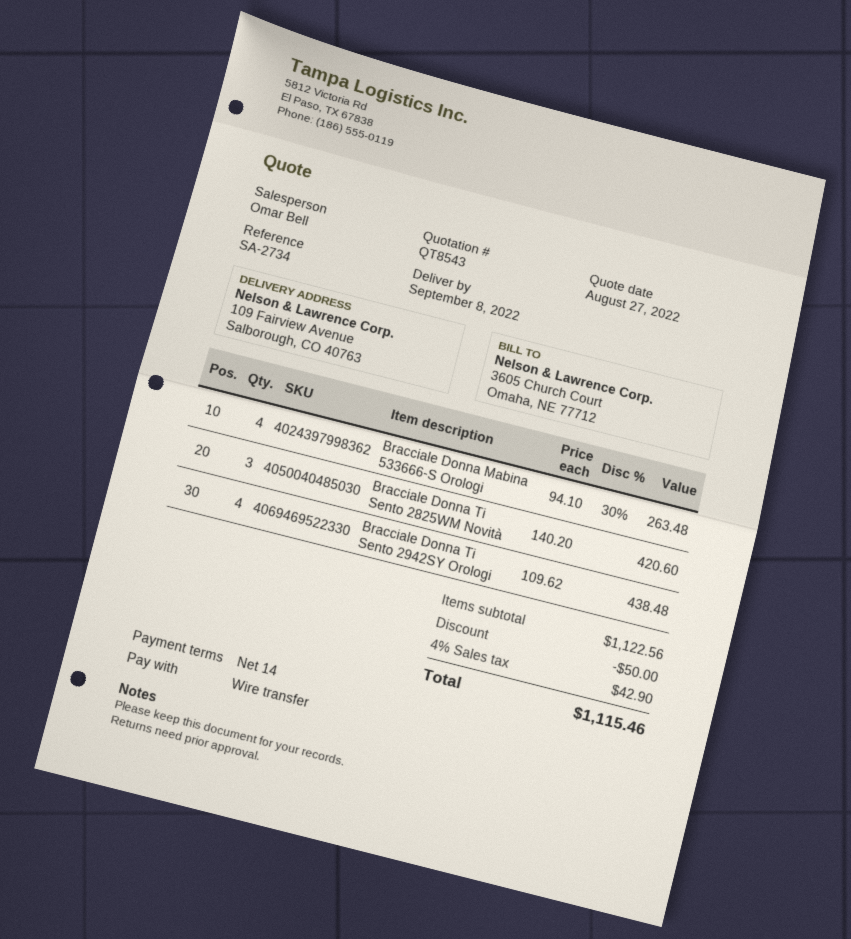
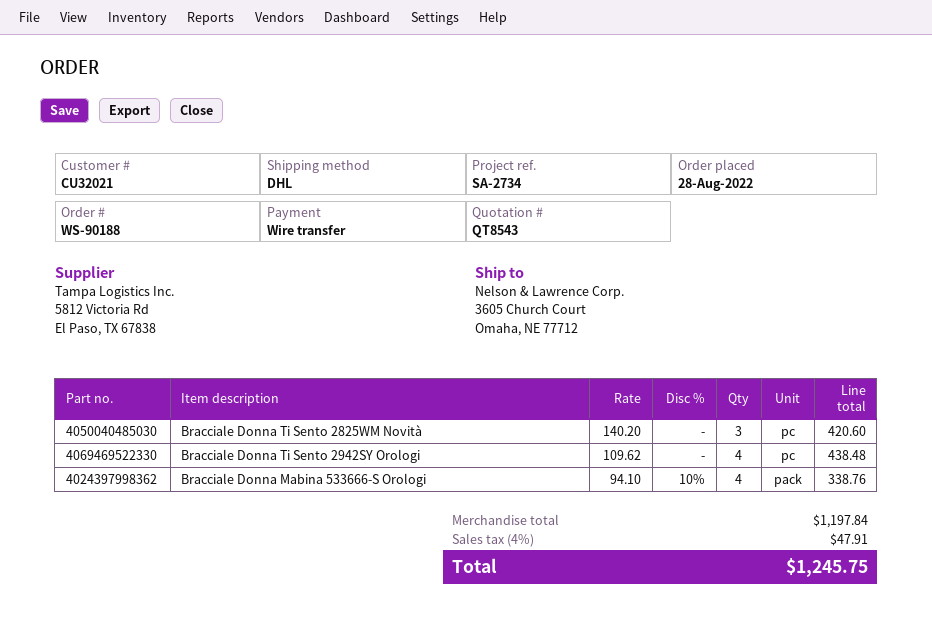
ship to: 109 Fairview Avenue, Salborough, CO 40763 -> 3605 Church Court, Omaha, NE 77712
Bracciale Donna Mabina 533666-S Orologi: 4 x 94.10 - 30% = 263.48 -> 4 x 94.10 - 10% = 338.76
subtotal: 1122.56 -> 1197.84
discount: 50.00 -> none
tax: 4% = 42.90 -> 4% = 47.91
total: 1115.46 -> 1245.75

